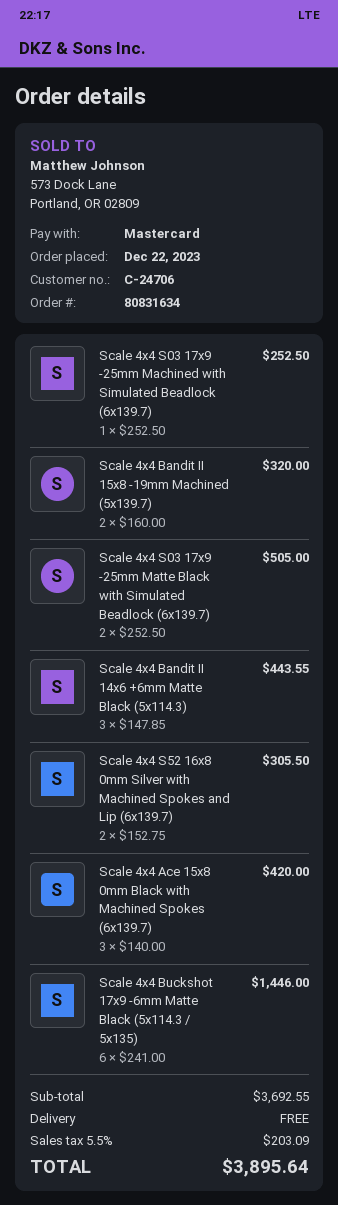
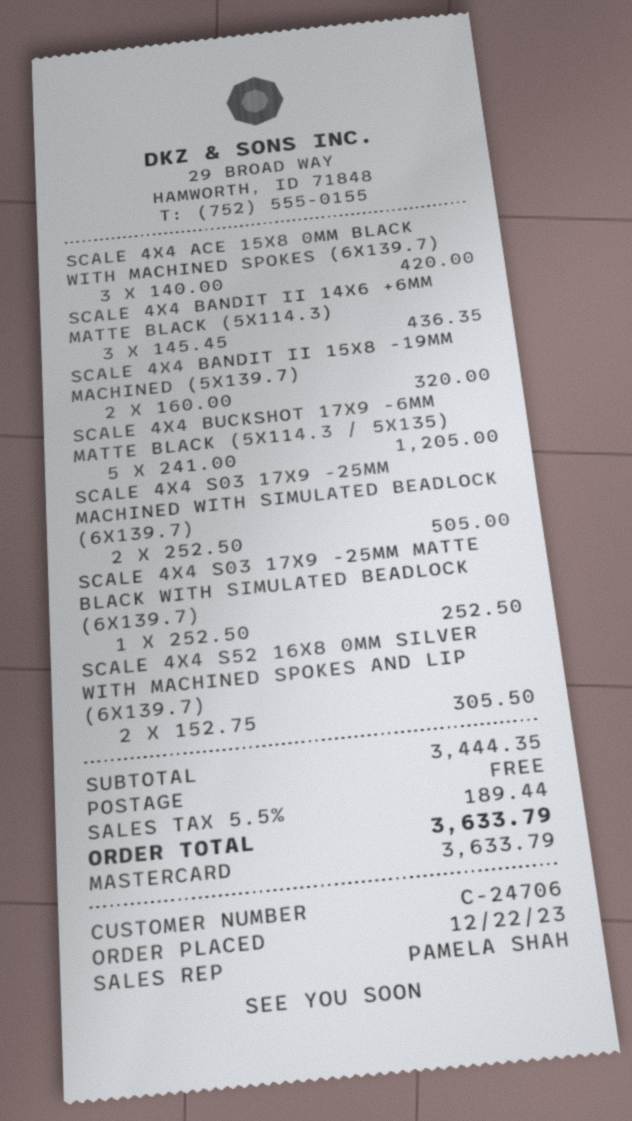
Scale 4x4 S03 17x9 -25mm Machined with Simulated Beadlock (6x139.7): 1 x 252.50 = 252.50 -> 2 x 252.50 = 505.00
Scale 4x4 S03 17x9 -25mm Matte Black with Simulated Beadlock (6x139.7): 2 x 252.50 = 505.00 -> 1 x 252.50 = 252.50
Scale 4x4 Bandit II 14x6 +6mm Matte Black (5x114.3): 3 x 147.85 = 443.55 -> 3 x 145.45 = 436.35
Scale 4x4 Buckshot 17x9 -6mm Matte Black (5x114.3 / 5x135): 6 x 241.00 = 1446.00 -> 5 x 241.00 = 1205.00
subtotal: 3692.55 -> 3444.35
tax: 5.5% = 203.09 -> 5.5% = 189.44
total: 3895.64 -> 3633.79

